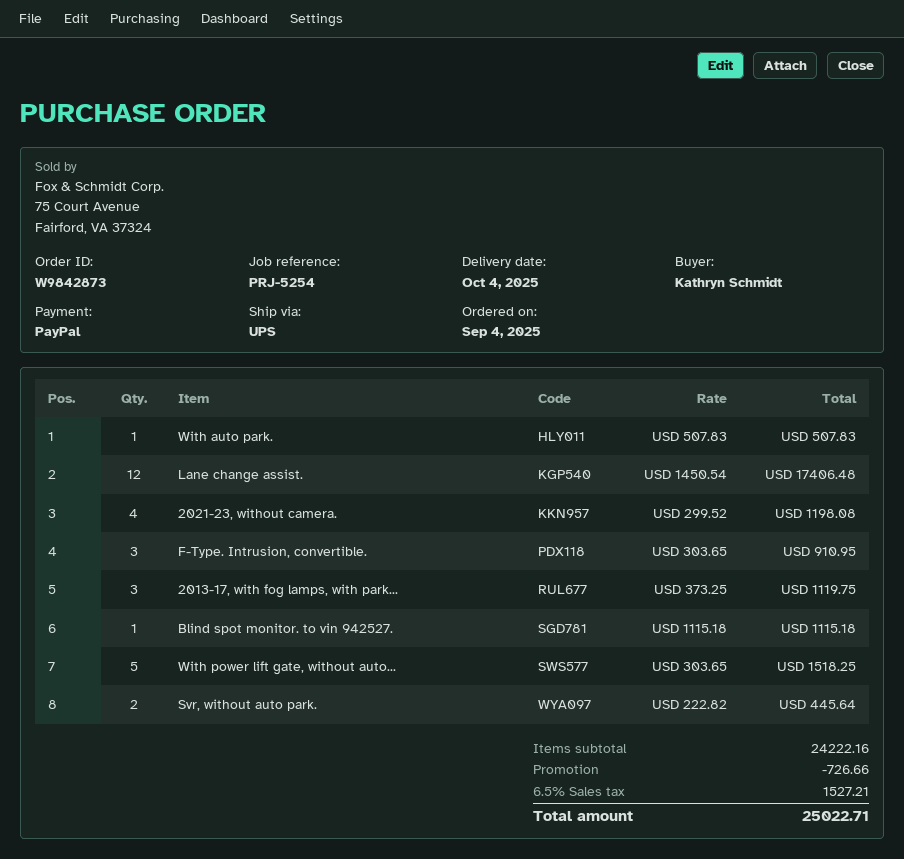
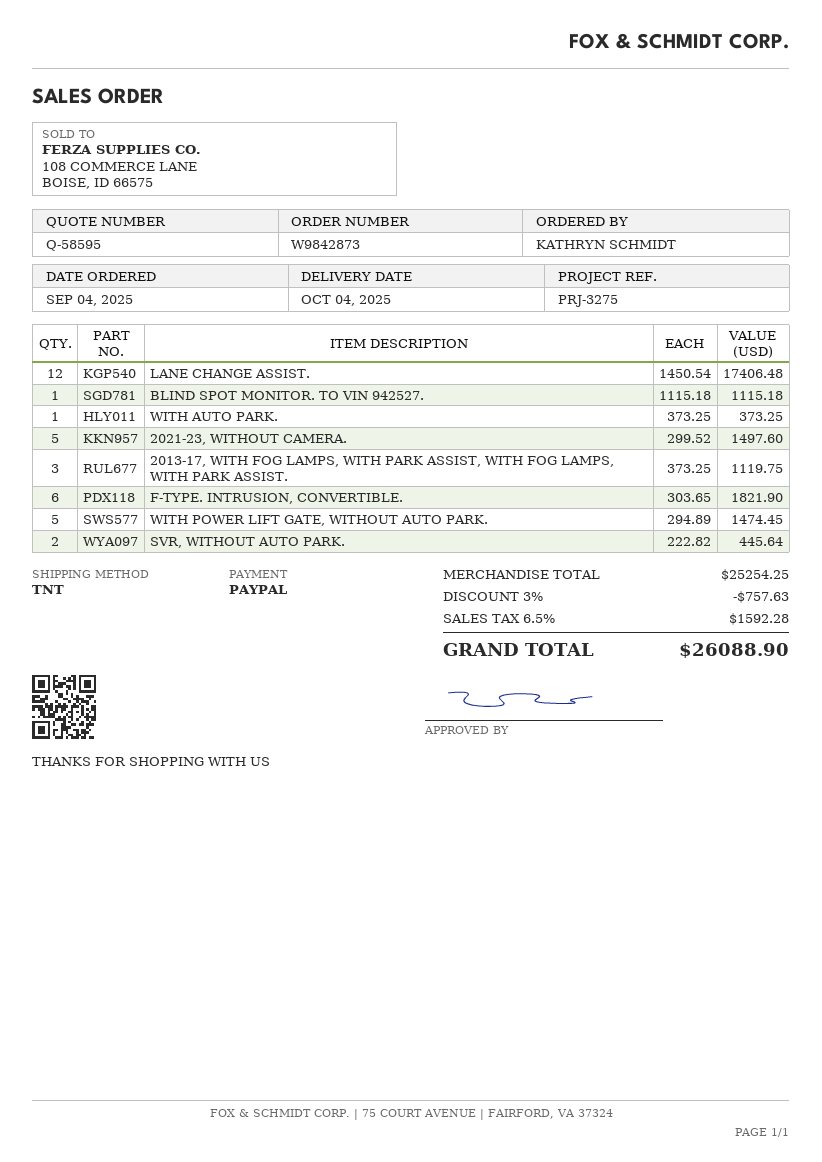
reference: PRJ-5254 -> PRJ-3275
shipping method: UPS -> TNT
With auto park.: 1 x 507.83 = 507.83 -> 1 x 373.25 = 373.25
2021-23, without camera.: 4 x 299.52 = 1198.08 -> 5 x 299.52 = 1497.60
F-Type. Intrusion, convertible.: 3 x 303.65 = 910.95 -> 6 x 303.65 = 1821.90
With power lift gate, without auto...: 5 x 303.65 = 1518.25 -> 5 x 294.89 = 1474.45
subtotal: 24222.16 -> 25254.25
discount: 726.66 -> 757.63
tax: 6.5% = 1527.21 -> 6.5% = 1592.28
total: 25022.71 -> 26088.90

